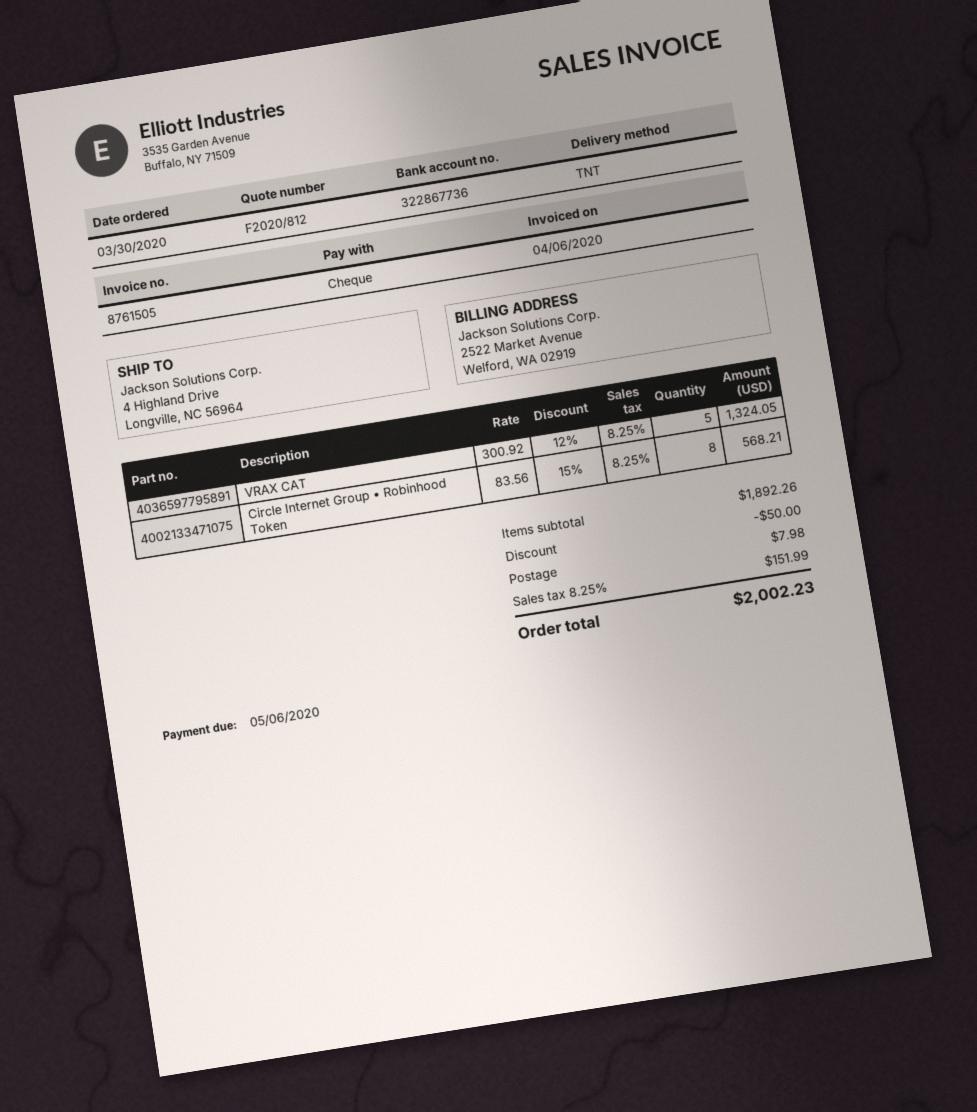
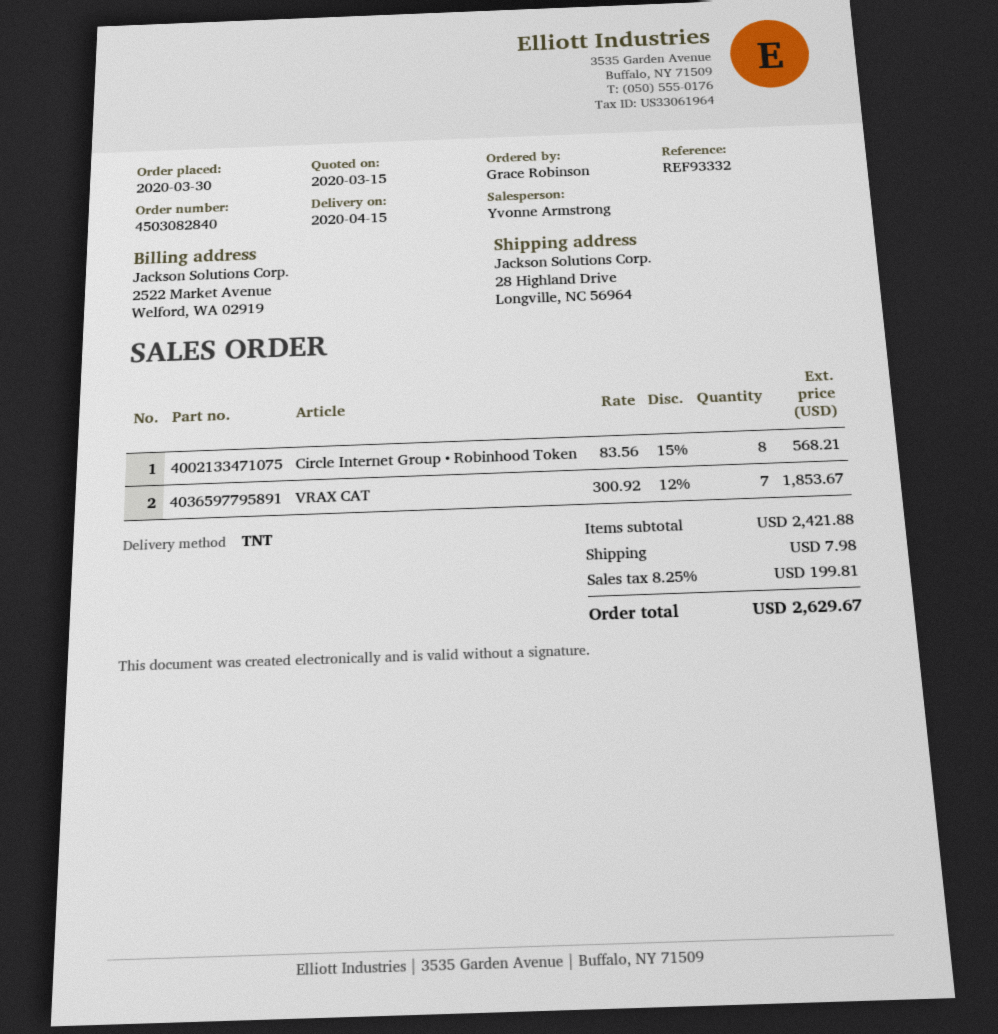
ship to: 4 Highland Drive, Longville, NC 56964 -> 28 Highland Drive, Longville, NC 56964
VRAX CAT: 5 x 300.92 - 12% = 1324.05 -> 7 x 300.92 - 12% = 1853.67
subtotal: 1892.26 -> 2421.88
discount: 50.00 -> none
tax: 8.25% = 151.99 -> 8.25% = 199.81
total: 2002.23 -> 2629.67

